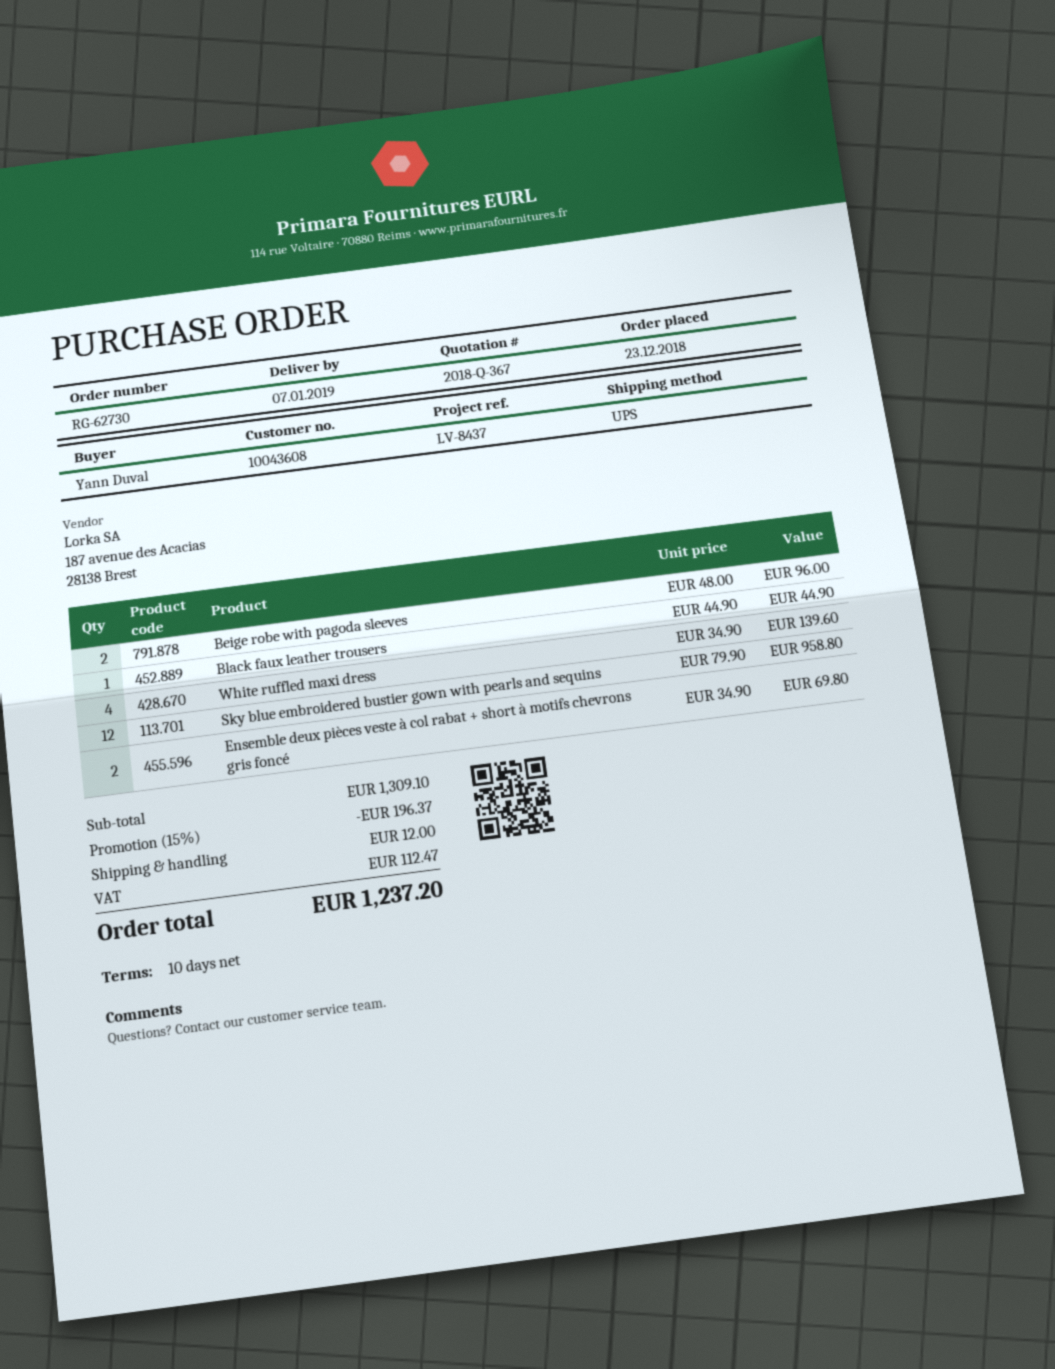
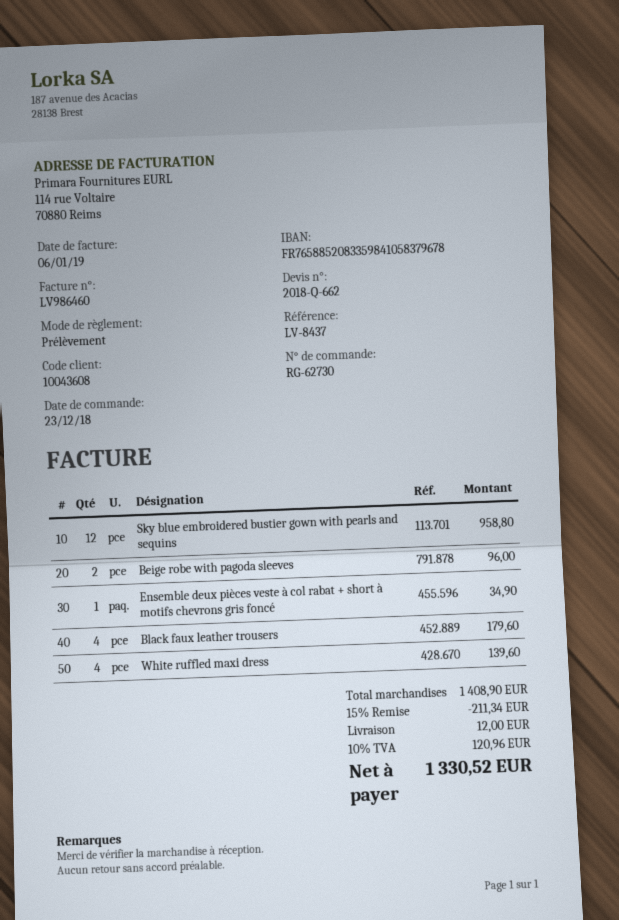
quote number: 2018-Q-367 -> 2018-Q-662
Black faux leather trousers: 1 for 44.90 -> 4 for 179.60
Ensemble deux pièces veste à col rabat + short à motifs chevrons gris foncé: 2 for 69.80 -> 1 for 34.90
subtotal: 1309.10 -> 1408.90
discount: 15% = 196.37 -> 15% = 211.34
tax: 112.47 -> 120.96
total: 1237.20 -> 1330.52

